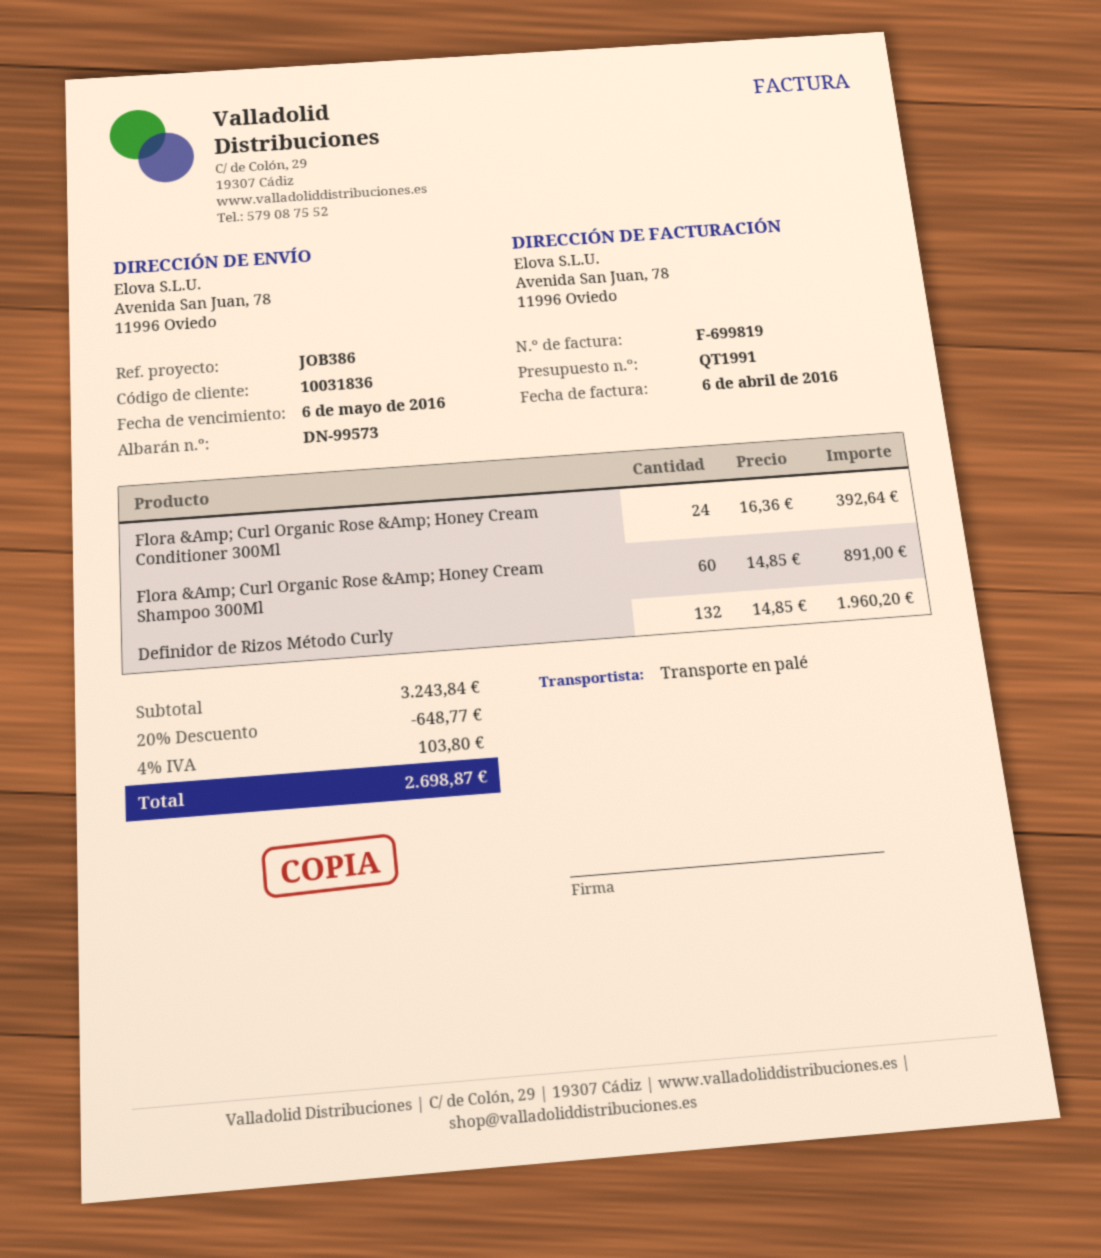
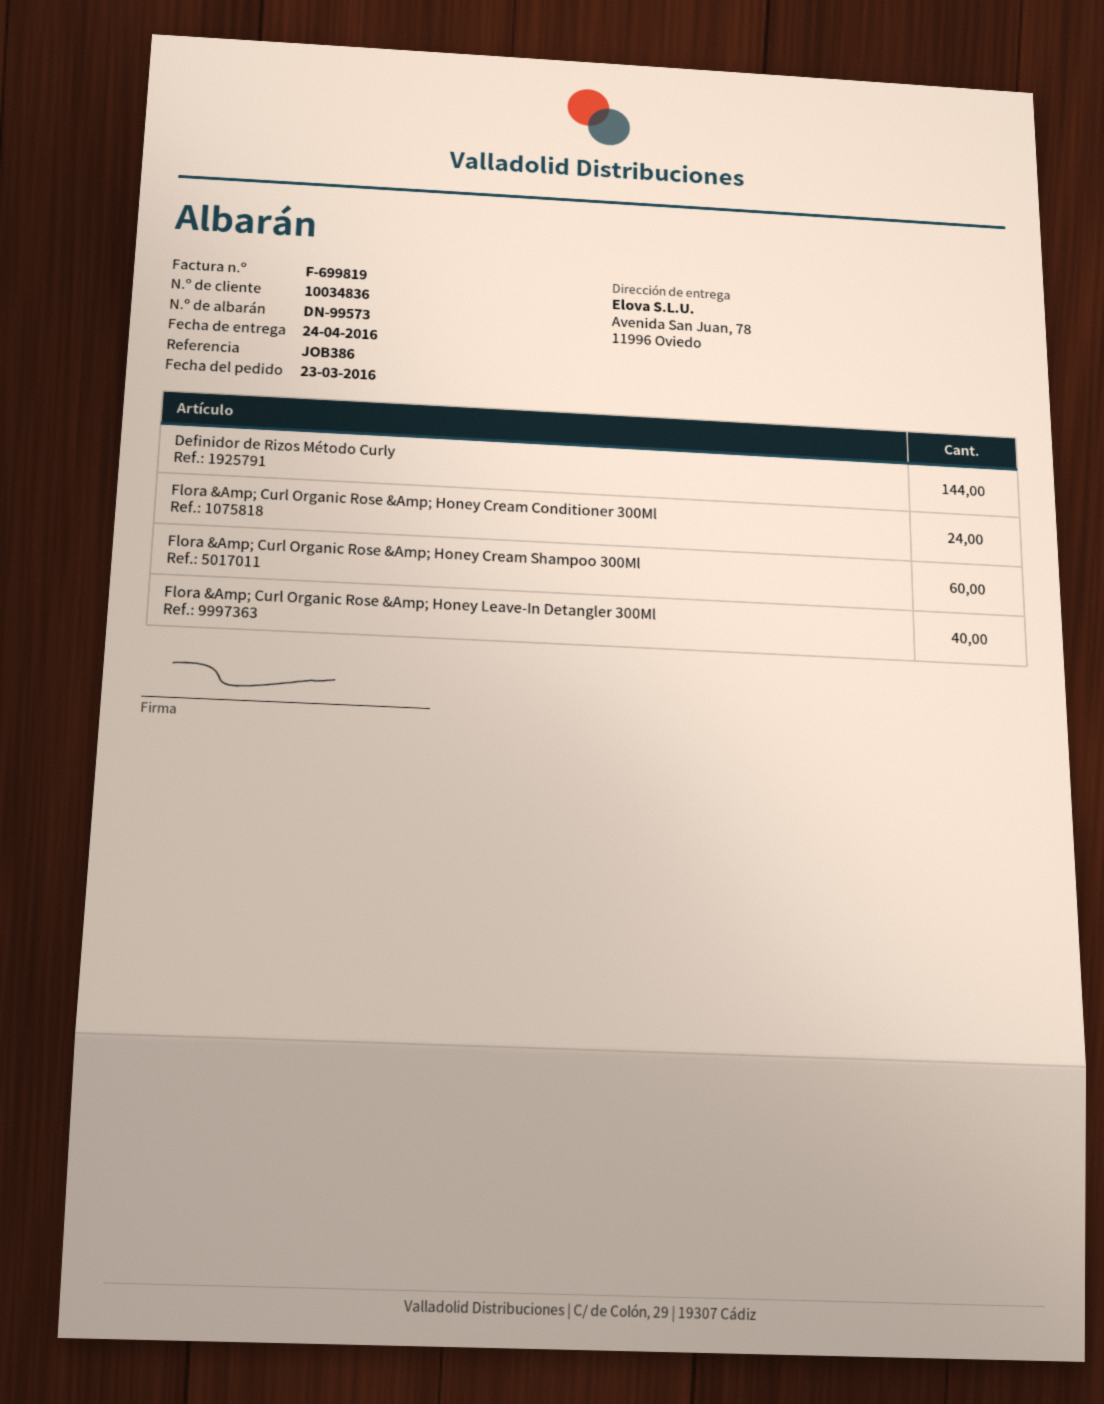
customer number: 10031836 -> 10034836
Definidor de Rizos Método Curly: 132 -> 144
Flora &Amp; Curl Organic Rose &Amp; Honey Leave-In Detangler 300Ml: none -> 40

